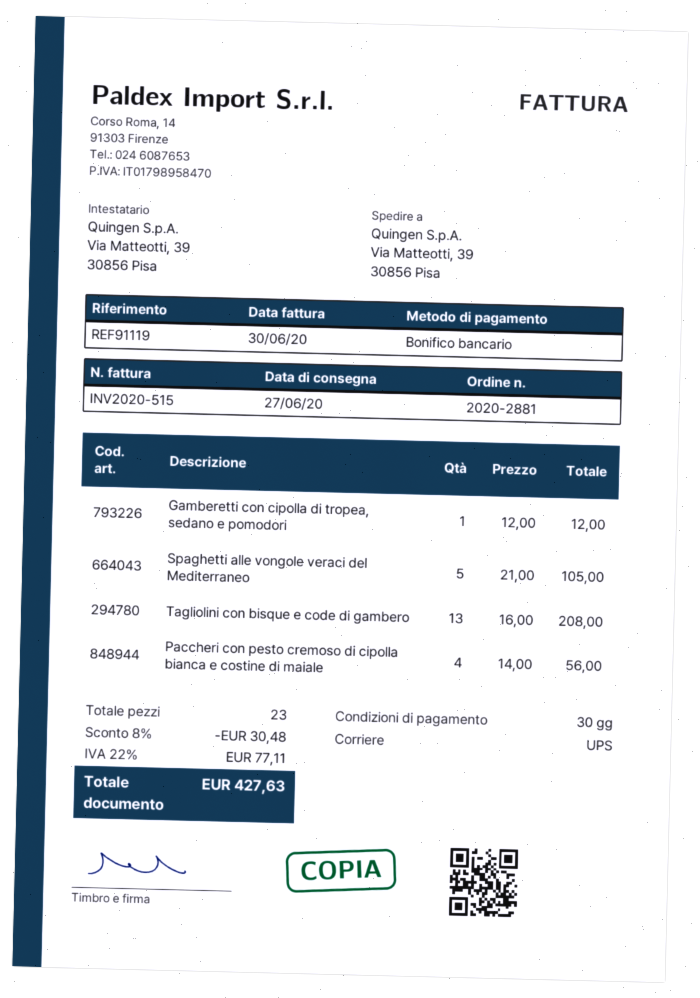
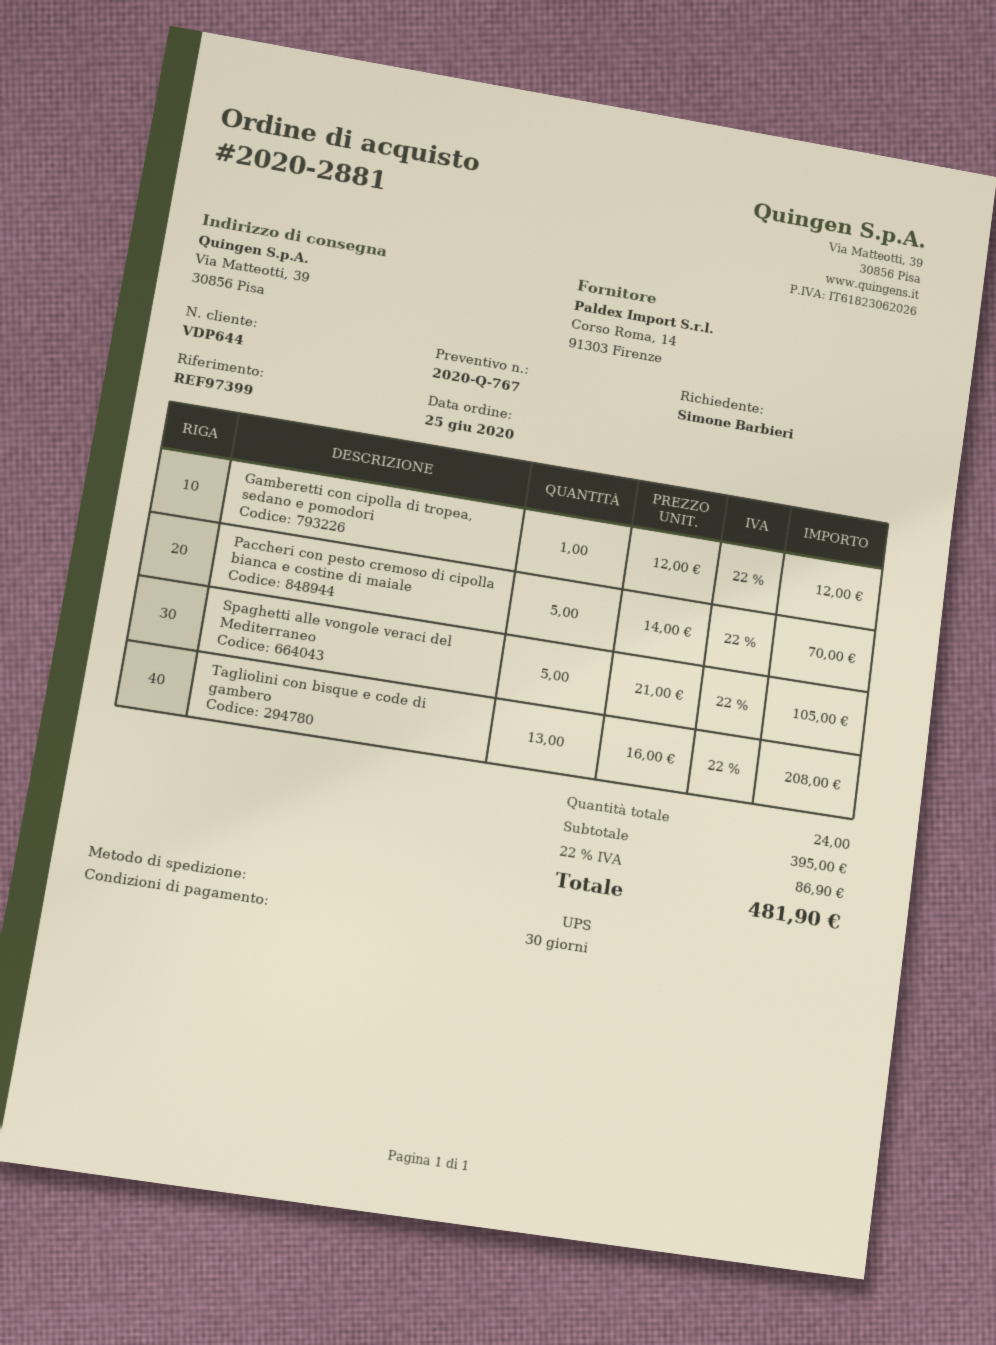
reference: REF91119 -> REF97399
Paccheri con pesto cremoso di cipolla bianca e costine di maiale: 4 x 14.00 = 56.00 -> 5 x 14.00 = 70.00
total quantity: 23 -> 24
discount: 8% = 30.48 -> none
tax: 22% = 77.11 -> 22% = 86.90
total: 427.63 -> 481.90

